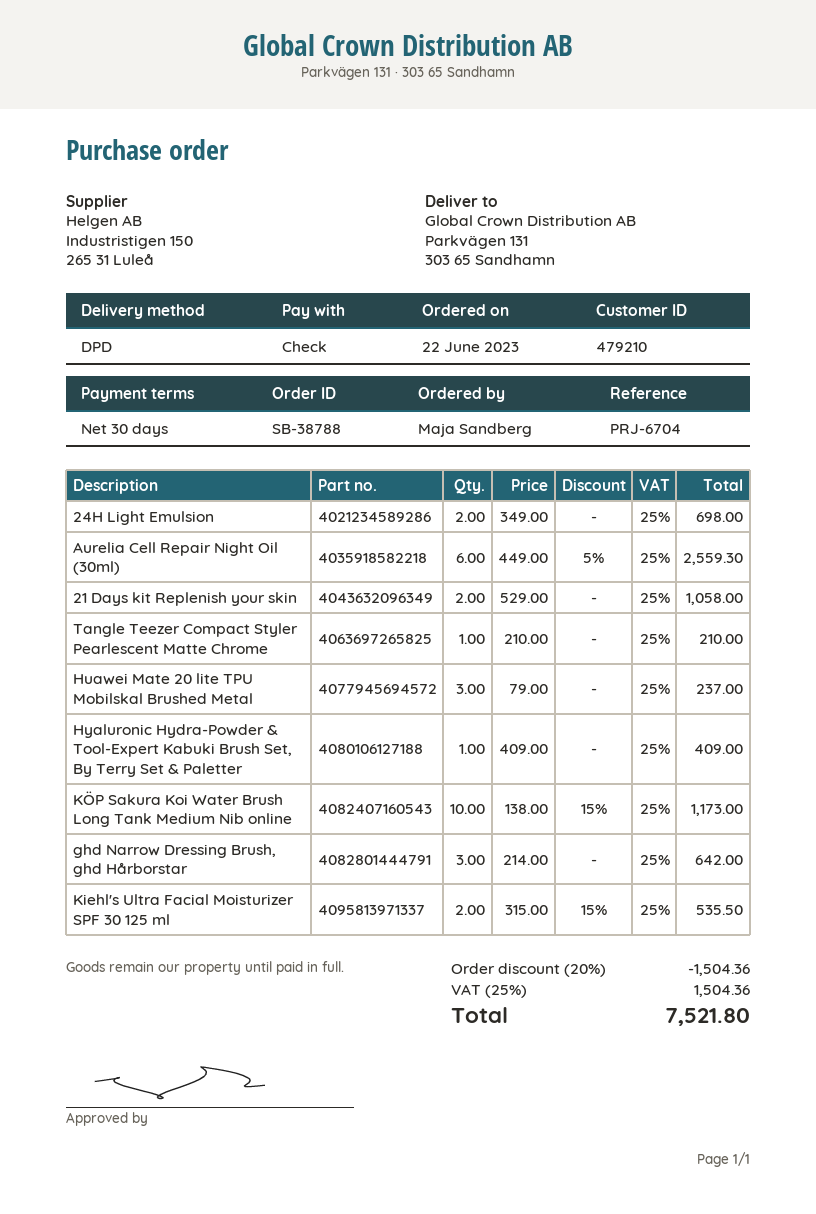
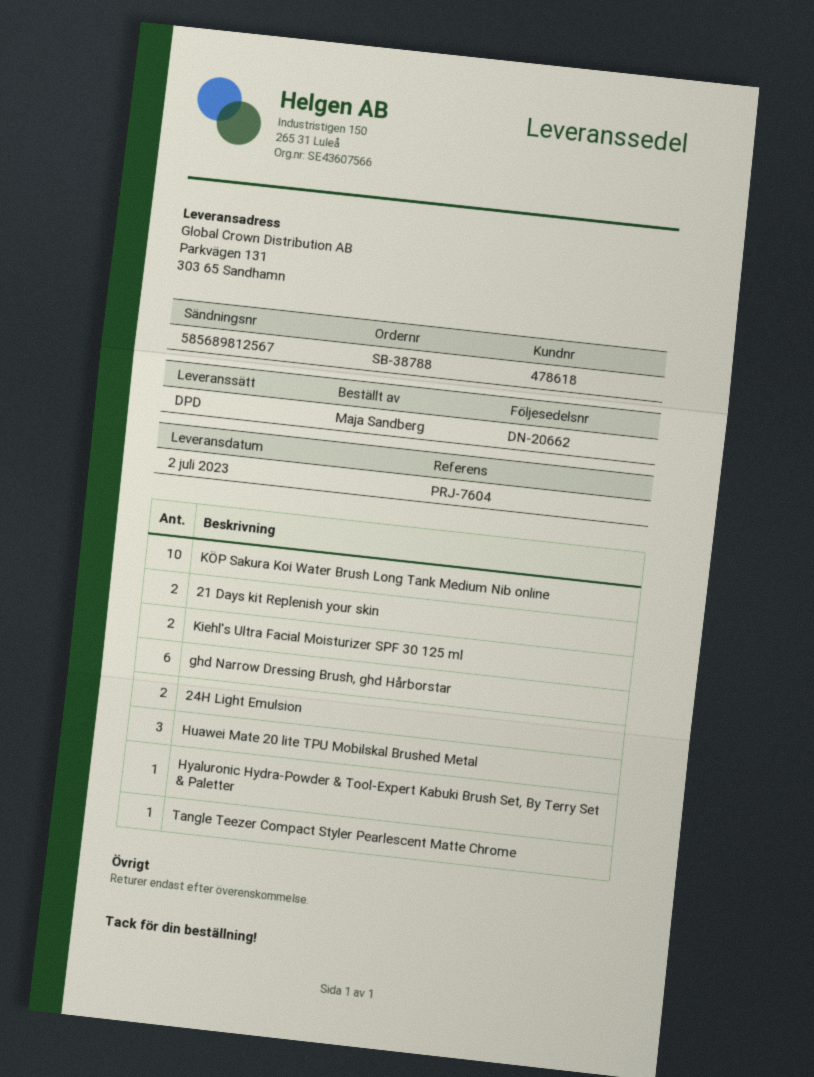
customer number: 479210 -> 478618
reference: PRJ-6704 -> PRJ-7604
Aurelia Cell Repair Night Oil (30ml): 6 -> none
ghd Narrow Dressing Brush, ghd Hårborstar: 3 -> 6

